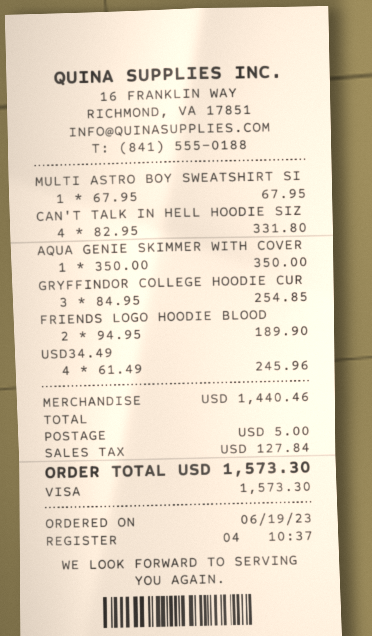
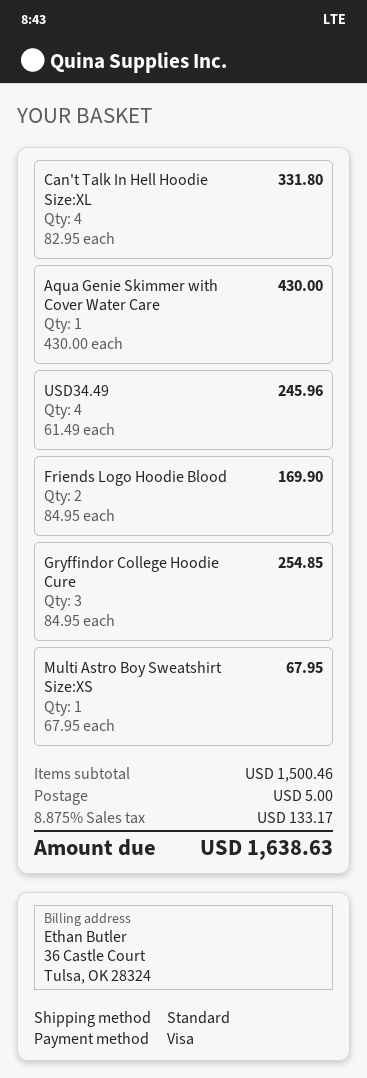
AQUA GENIE SKIMMER WITH COVER: 1 x 350.00 = 350.00 -> 1 x 430.00 = 430.00
FRIENDS LOGO HOODIE BLOOD: 2 x 94.95 = 189.90 -> 2 x 84.95 = 169.90
subtotal: 1440.46 -> 1500.46
tax: 127.84 -> 133.17
total: 1573.30 -> 1638.63

